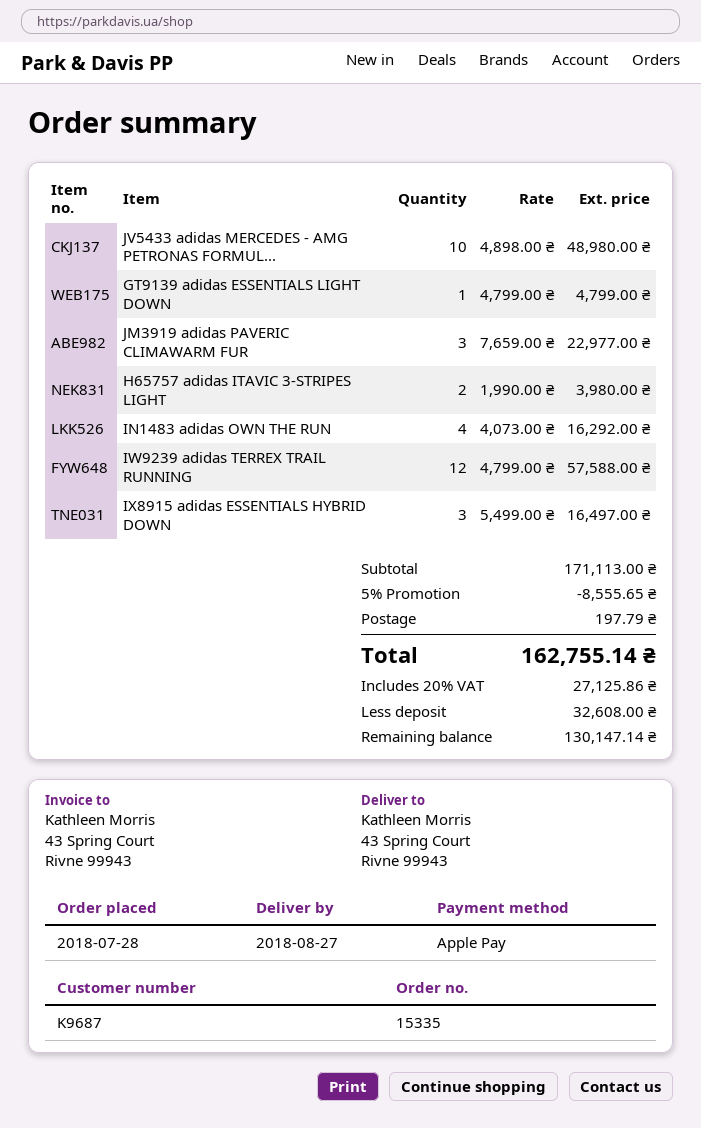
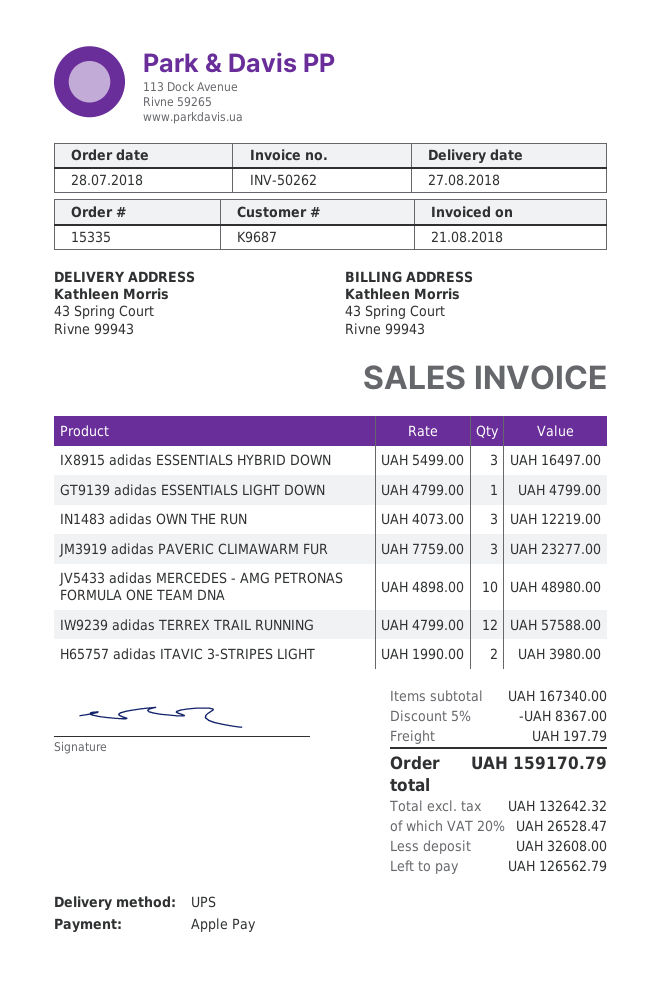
JM3919 adidas PAVERIC CLIMAWARM FUR: 3 x 7659.00 = 22977.00 -> 3 x 7759.00 = 23277.00
IN1483 adidas OWN THE RUN: 4 x 4073.00 = 16292.00 -> 3 x 4073.00 = 12219.00
subtotal: 171113.00 -> 167340.00
discount: 5% = 8555.65 -> 5% = 8367.00
tax: 20% = 27125.86 -> 20% = 26528.47
total: 162755.14 -> 159170.79
balance: 130147.14 -> 126562.79

